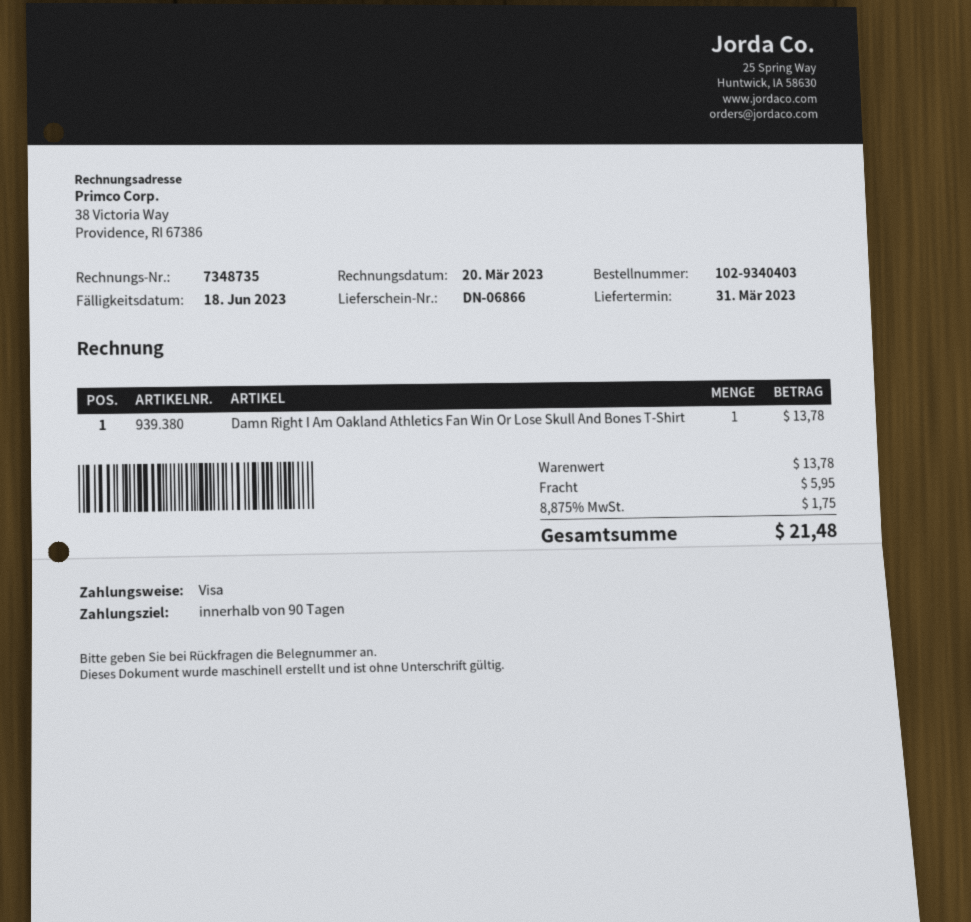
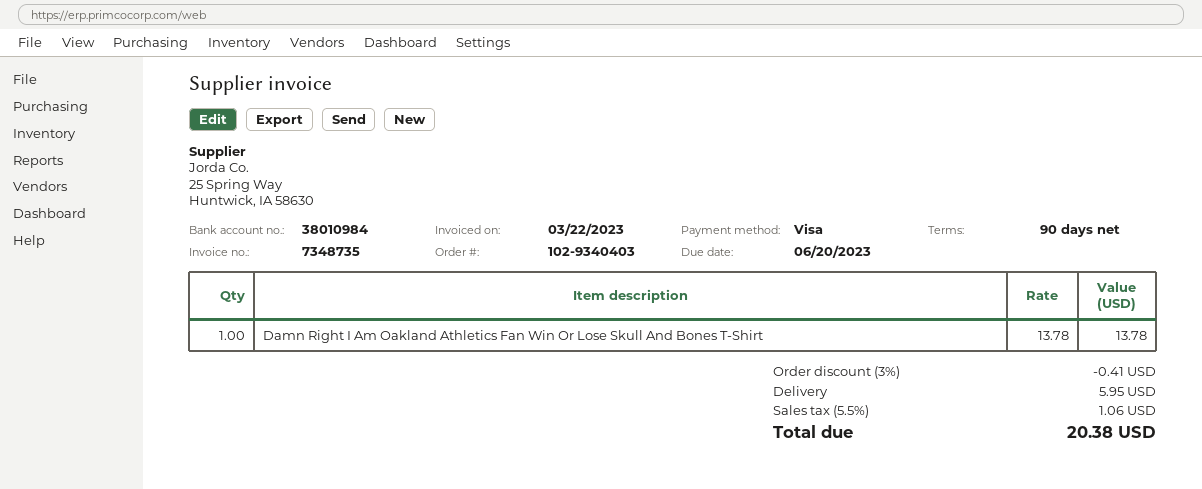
invoice date: 2023-03-20 -> 2023-03-22
due date: 2023-06-18 -> 2023-06-20
discount: none -> 3% = 0.41
tax: 8.875% = 1.75 -> 5.5% = 1.06
total: 21.48 -> 20.38

